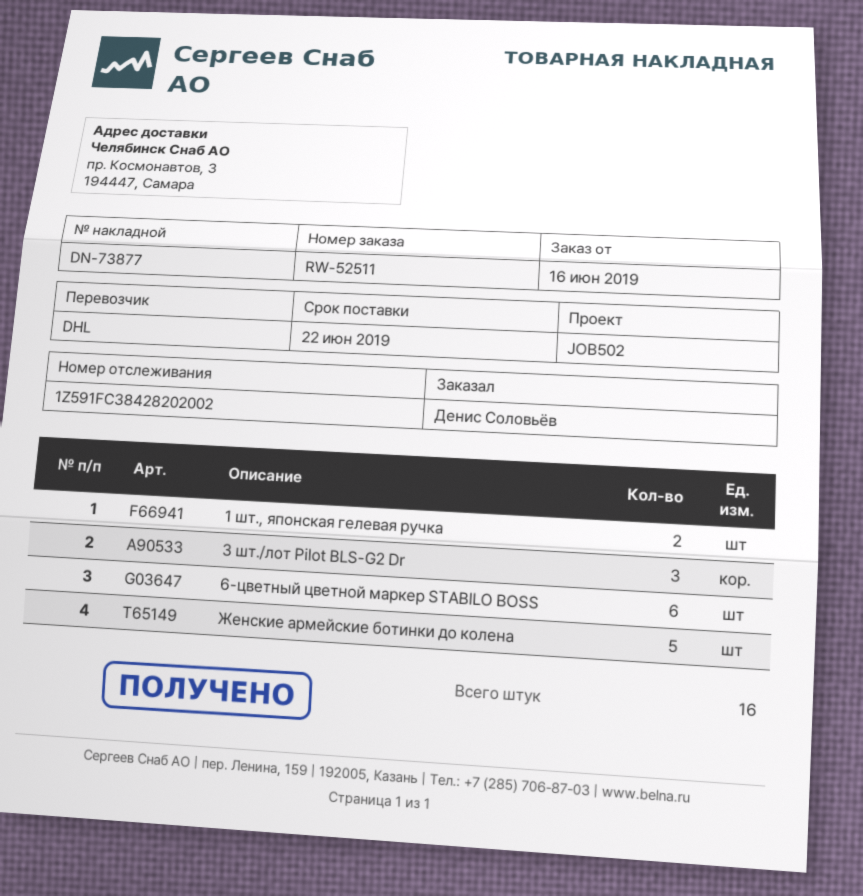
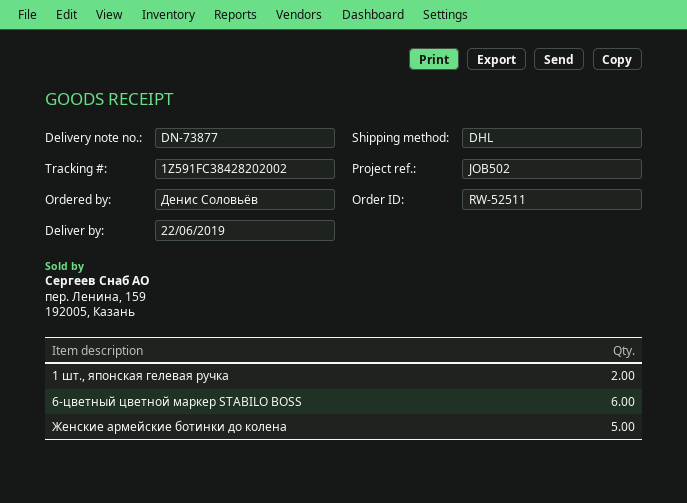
3 шт./лот Pilot BLS-G2 Dr: 3 -> none

